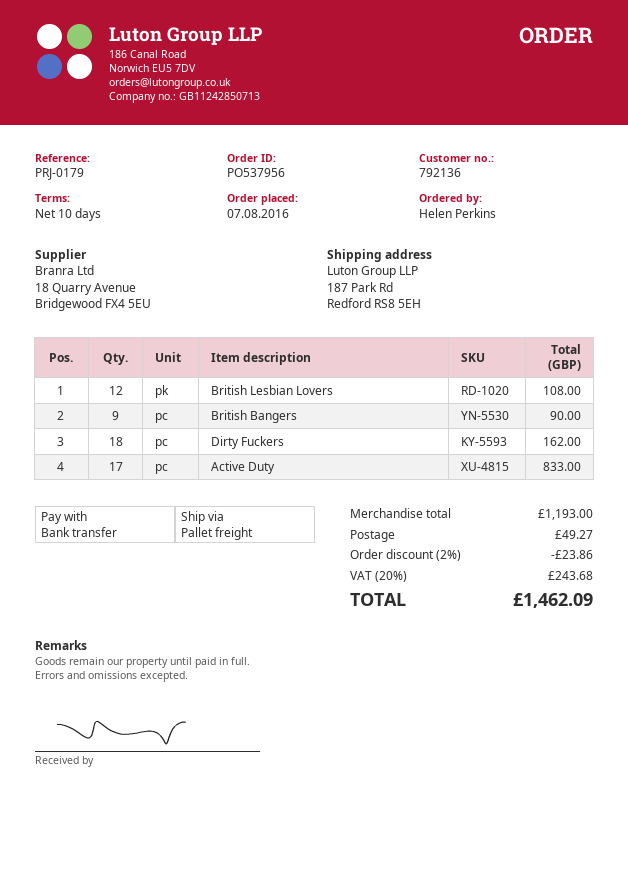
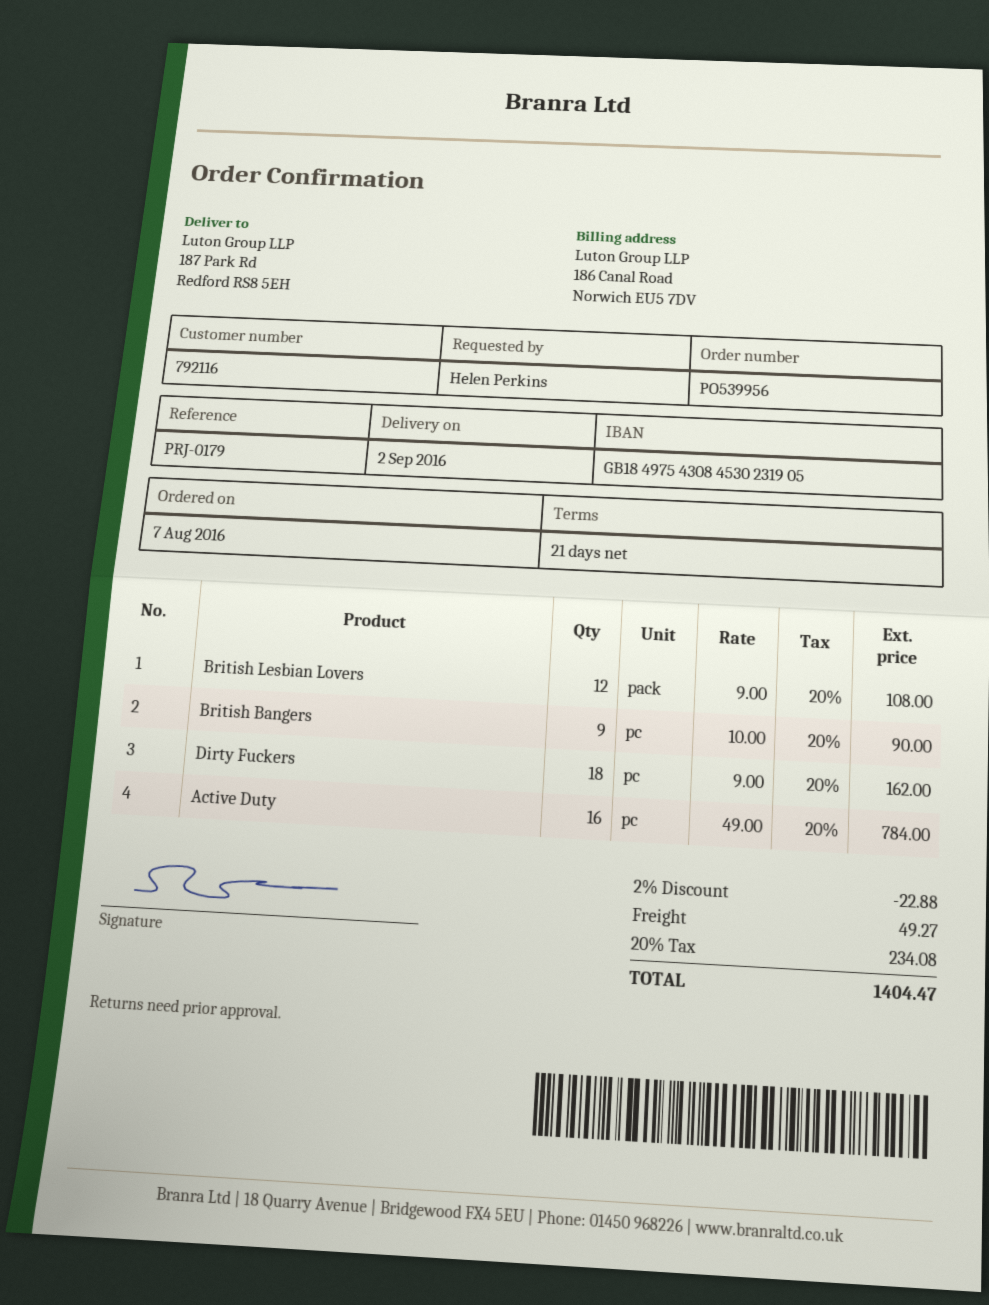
order number: PO537956 -> PO539956
payment terms: 10 days -> 21 days
customer number: 792136 -> 792116
Active Duty: 17 for 833.00 -> 16 for 784.00
discount: 2% = 23.86 -> 2% = 22.88
tax: 20% = 243.68 -> 20% = 234.08
total: 1462.09 -> 1404.47

